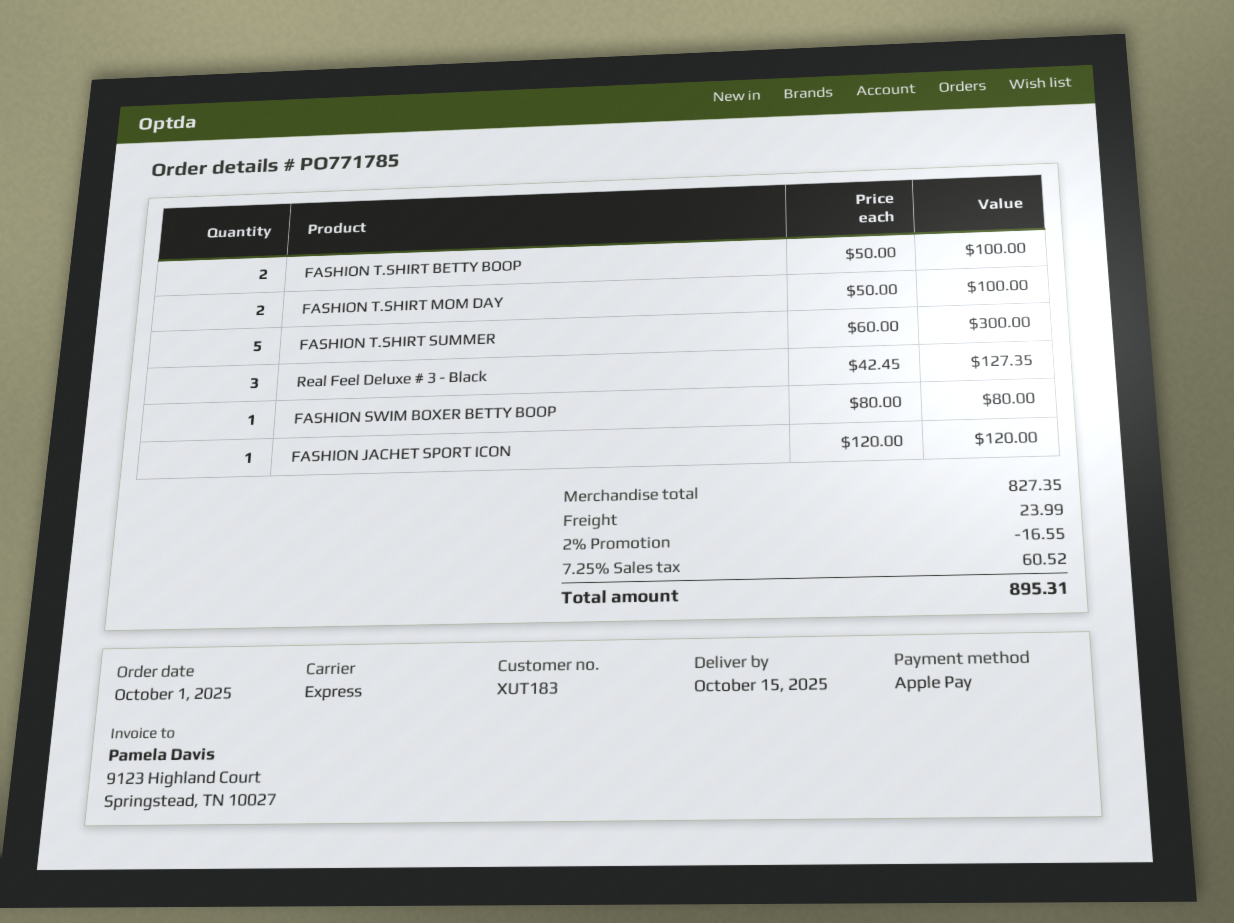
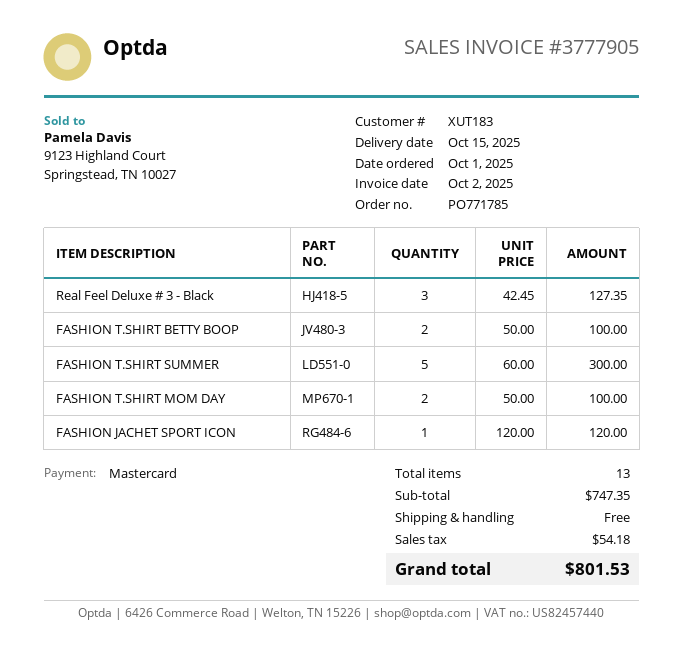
payment method: Apple Pay -> Mastercard
FASHION SWIM BOXER BETTY BOOP: 1 x 80.00 = 80.00 -> none
subtotal: 827.35 -> 747.35
discount: 2% = 16.55 -> none
shipping: 23.99 -> 0.00
tax: 60.52 -> 54.18
total: 895.31 -> 801.53

